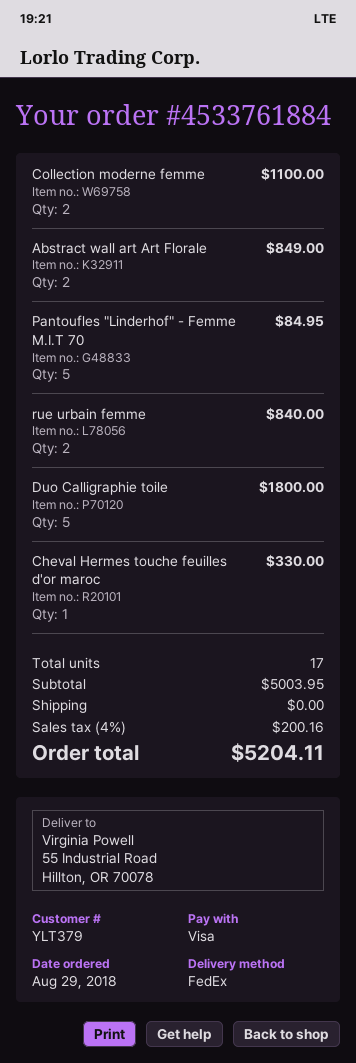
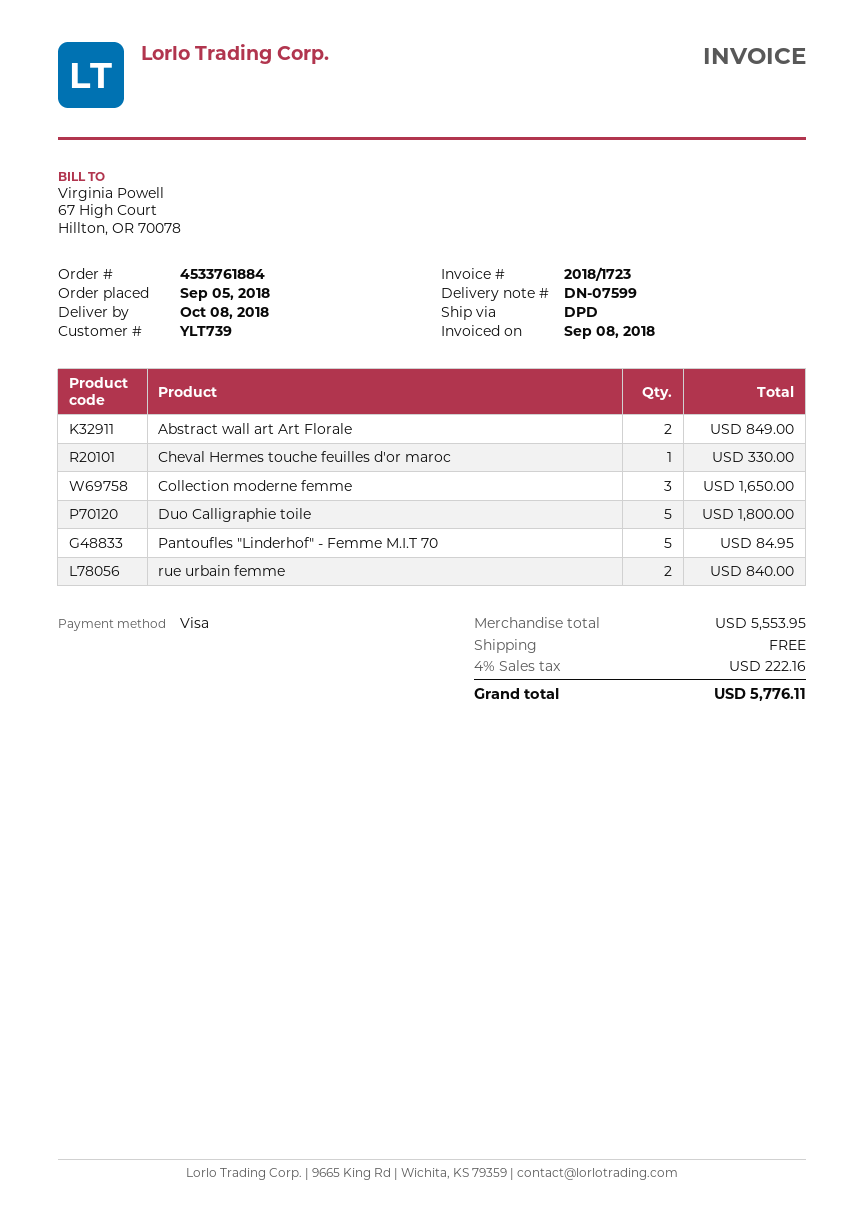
order date: 2018-08-29 -> 2018-09-05
customer number: YLT379 -> YLT739
shipping method: FedEx -> DPD
Collection moderne femme: 2 for 1100.00 -> 3 for 1650.00
subtotal: 5003.95 -> 5553.95
tax: 4% = 200.16 -> 4% = 222.16
total: 5204.11 -> 5776.11

